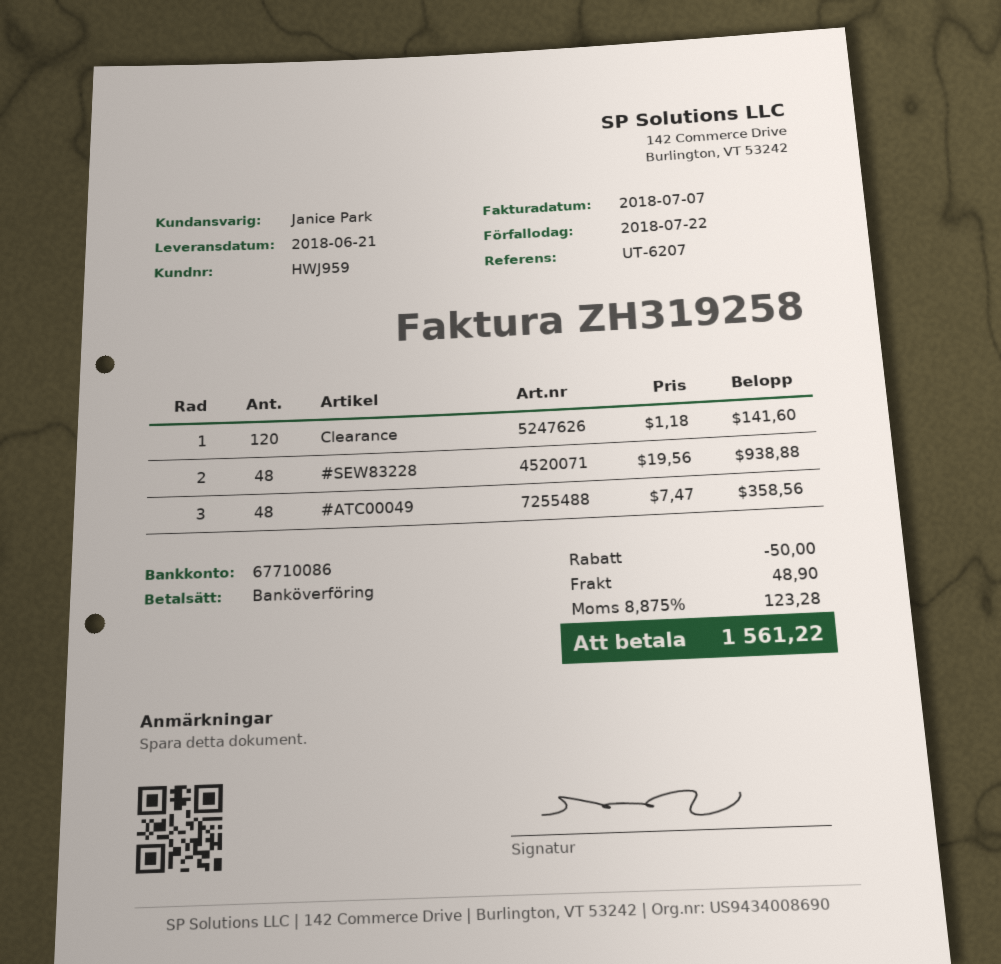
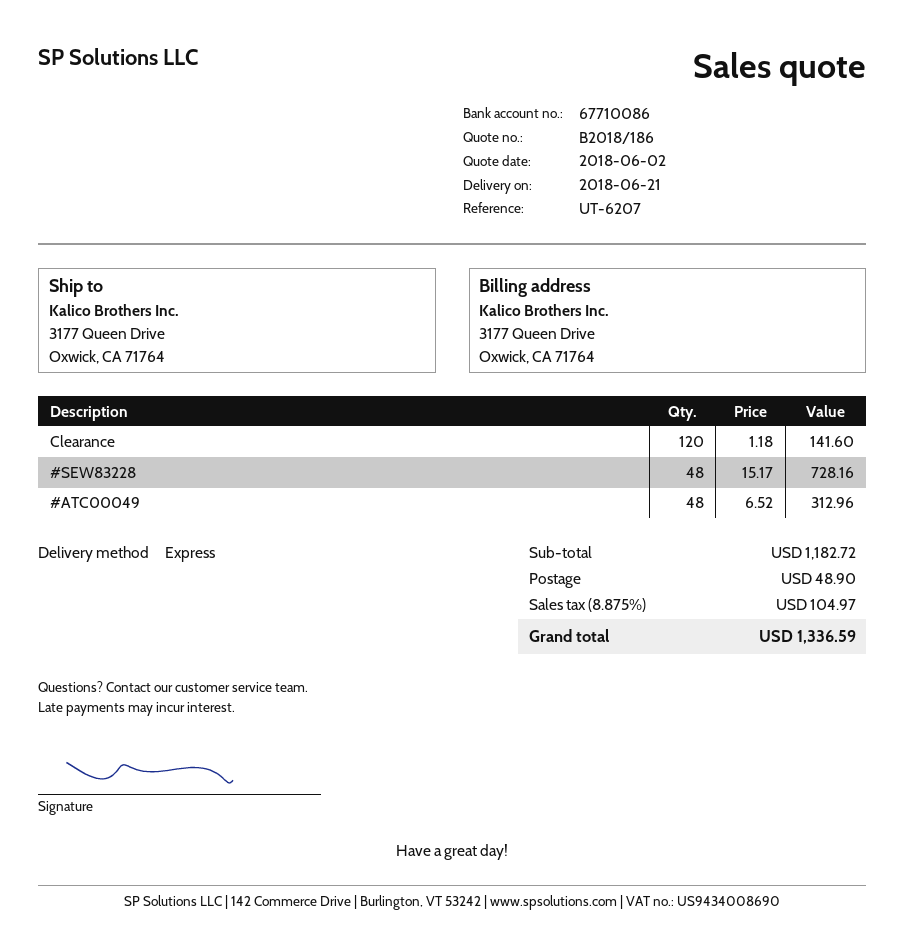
#SEW83228: 48 x 19.56 = 938.88 -> 48 x 15.17 = 728.16
#ATC00049: 48 x 7.47 = 358.56 -> 48 x 6.52 = 312.96
discount: 50.00 -> none
tax: 8.875% = 123.28 -> 8.875% = 104.97
total: 1561.22 -> 1336.59

